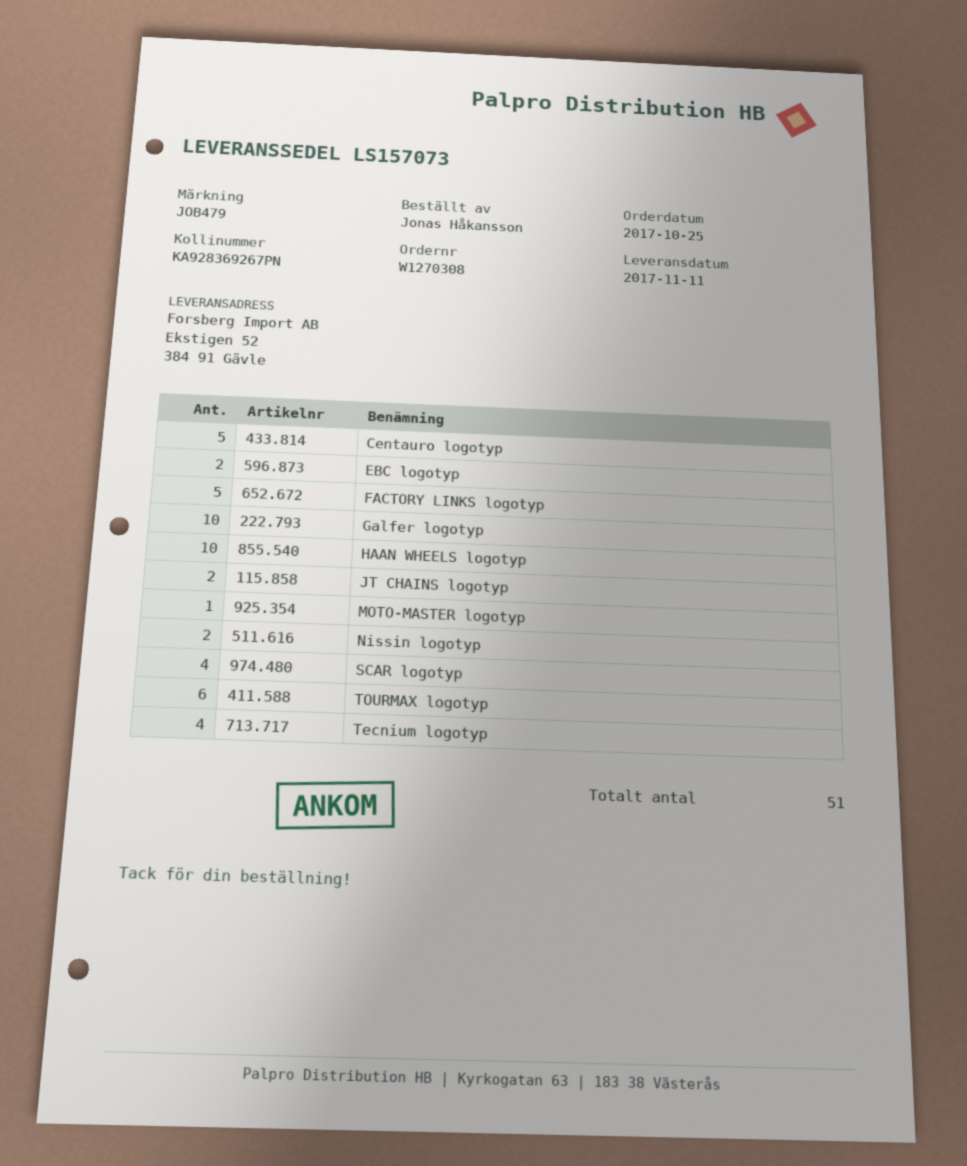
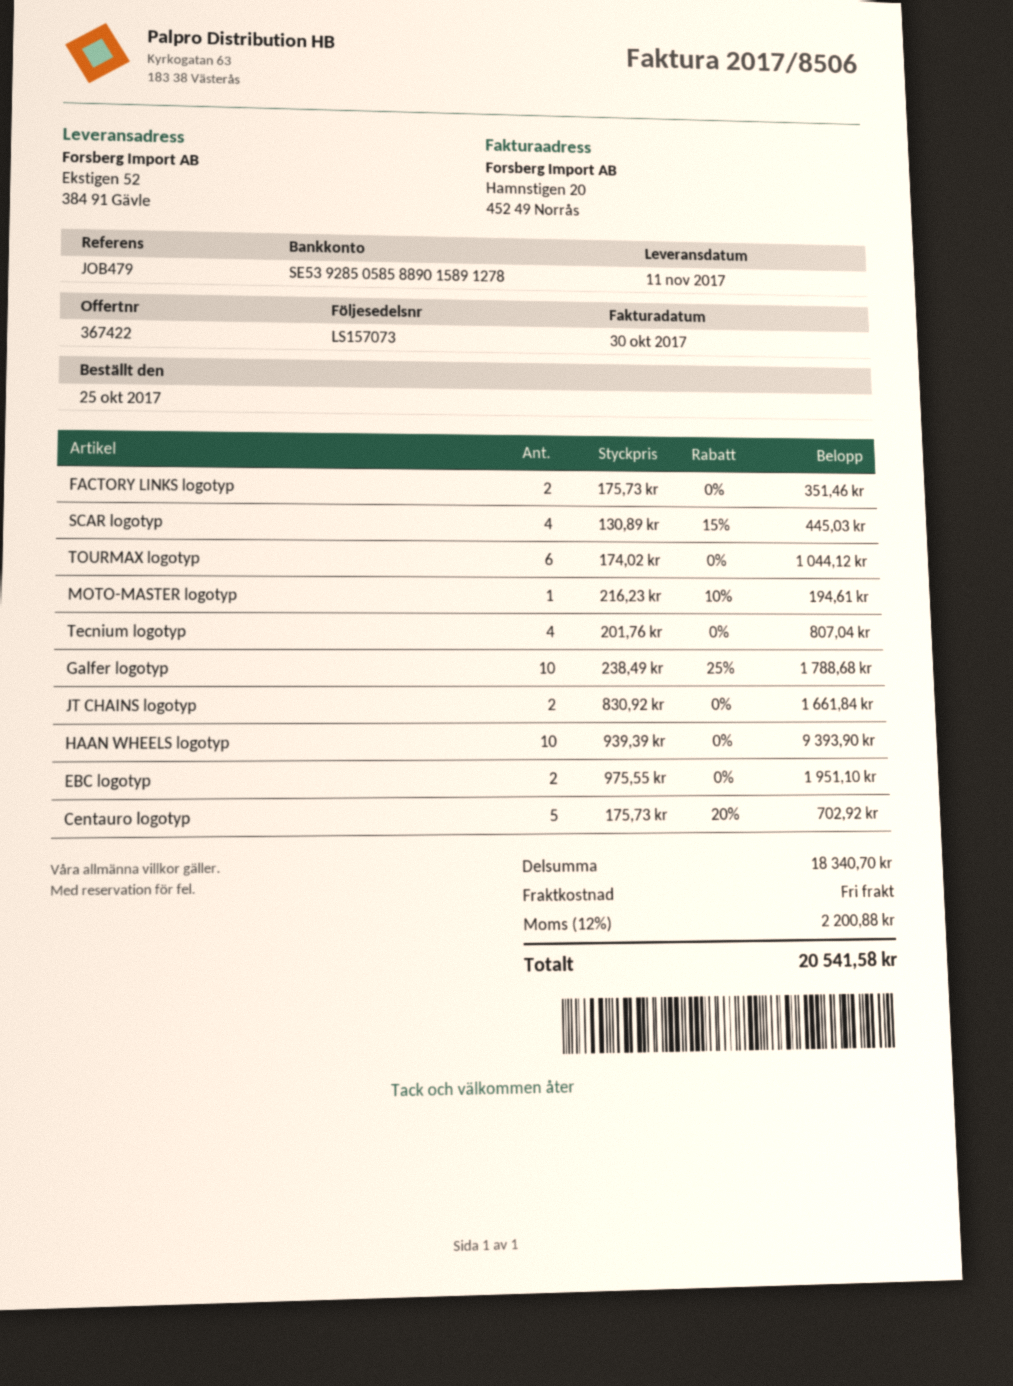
FACTORY LINKS logotyp: 5 -> 2
Nissin logotyp: 2 -> none

